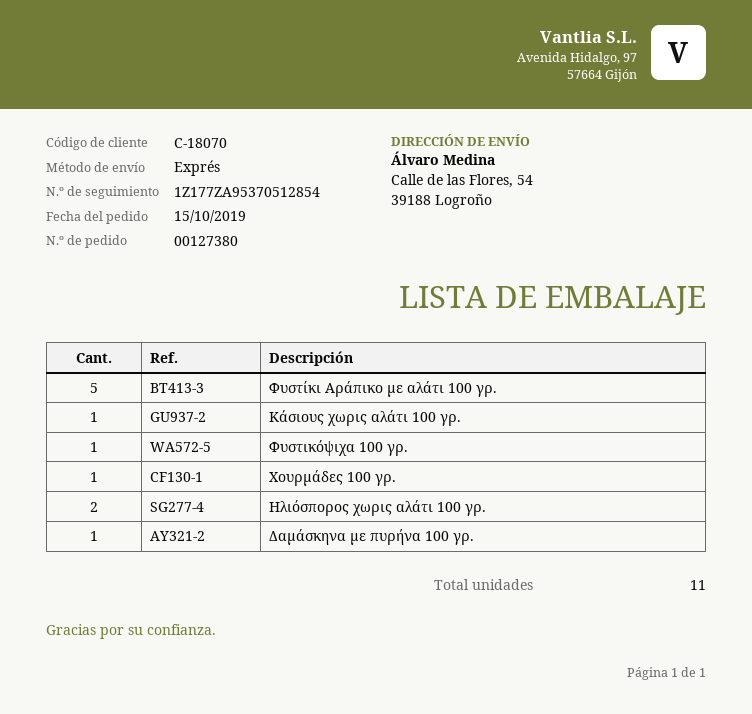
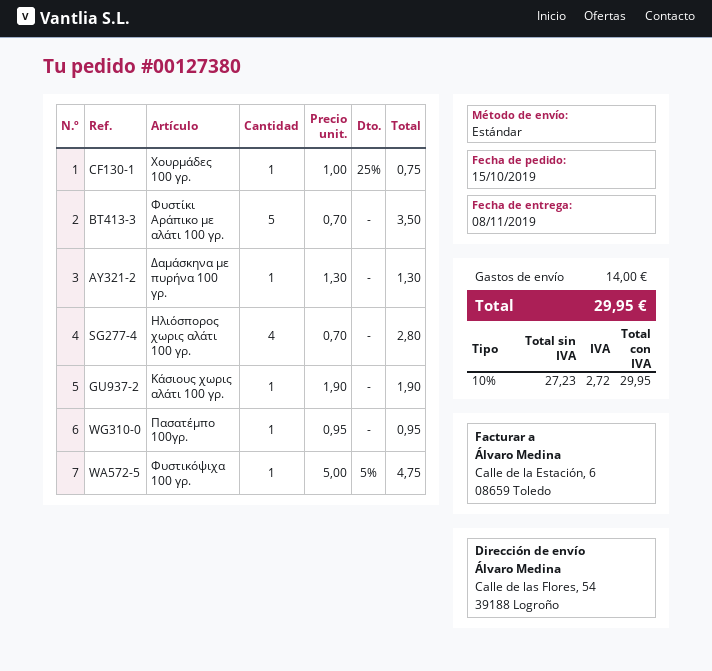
shipping method: express -> standard
Ηλιόσπορος χωρις αλάτι 100 γρ.: 2 -> 4
Πασατέμπο 100γρ.: none -> 1

